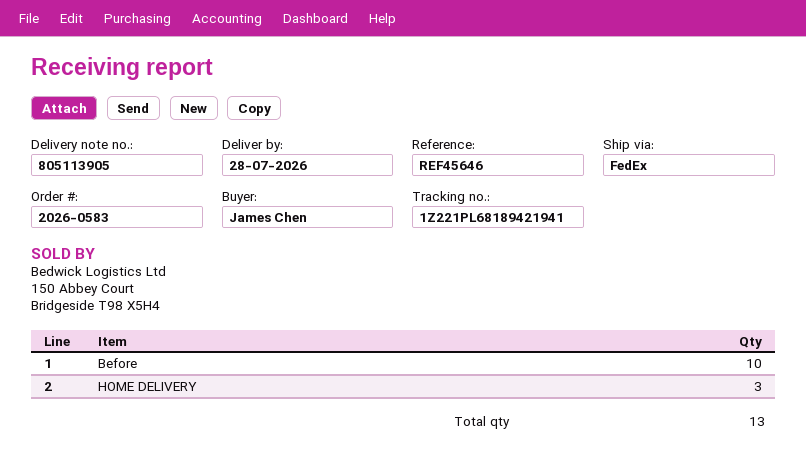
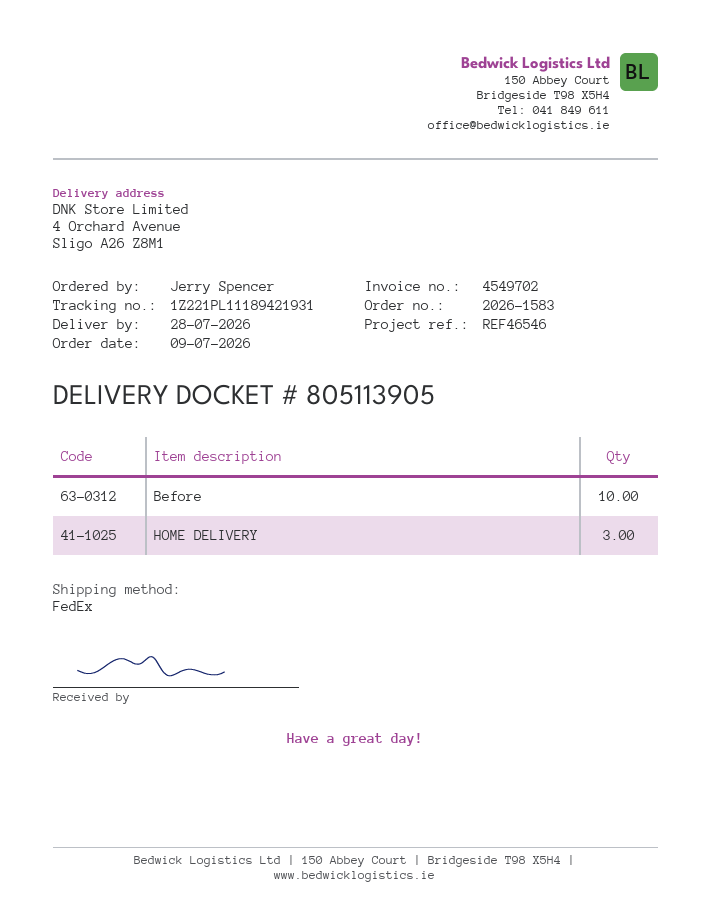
order number: 2026-0583 -> 2026-1583
reference: REF45646 -> REF46546
ordered by: James Chen -> Jerry Spencer
tracking number: 1Z221PL68189421941 -> 1Z221PL11189421931

